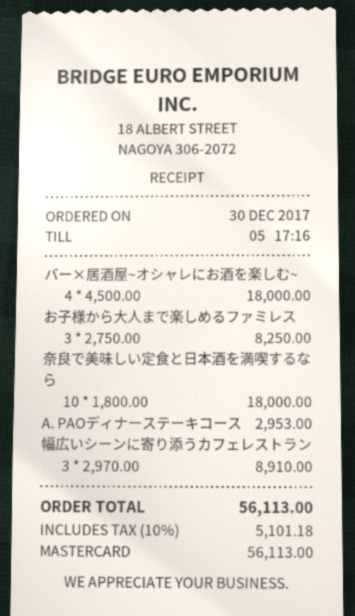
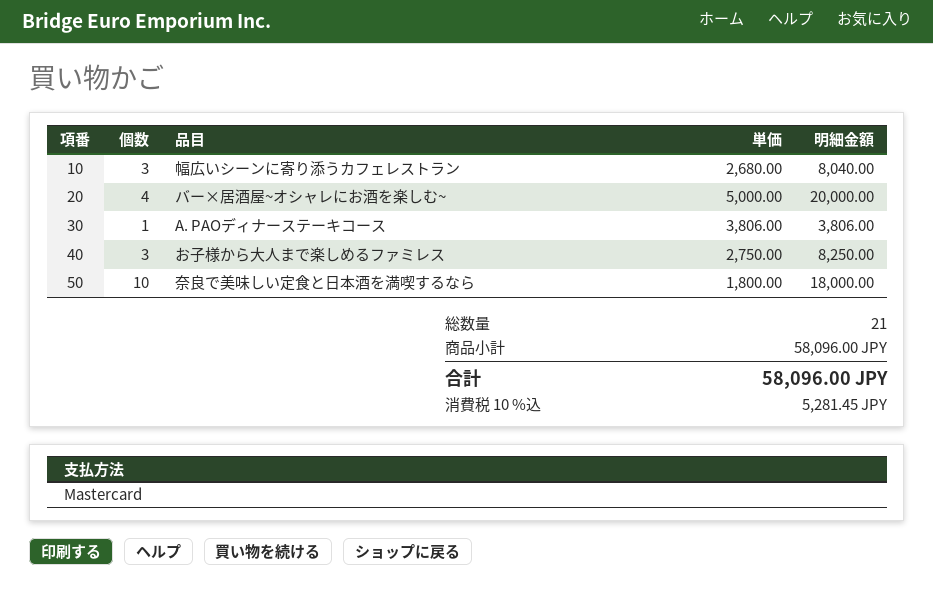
バー×居酒屋~オシャレにお酒を楽しむ~: 4 x 4500.00 = 18000.00 -> 4 x 5000.00 = 20000.00
A. PAOディナーステーキコース: 1 x 2953.00 = 2953.00 -> 1 x 3806.00 = 3806.00
幅広いシーンに寄り添うカフェレストラン: 3 x 2970.00 = 8910.00 -> 3 x 2680.00 = 8040.00
tax: 10% = 5101.18 -> 10% = 5281.45
total: 56113.00 -> 58096.00

